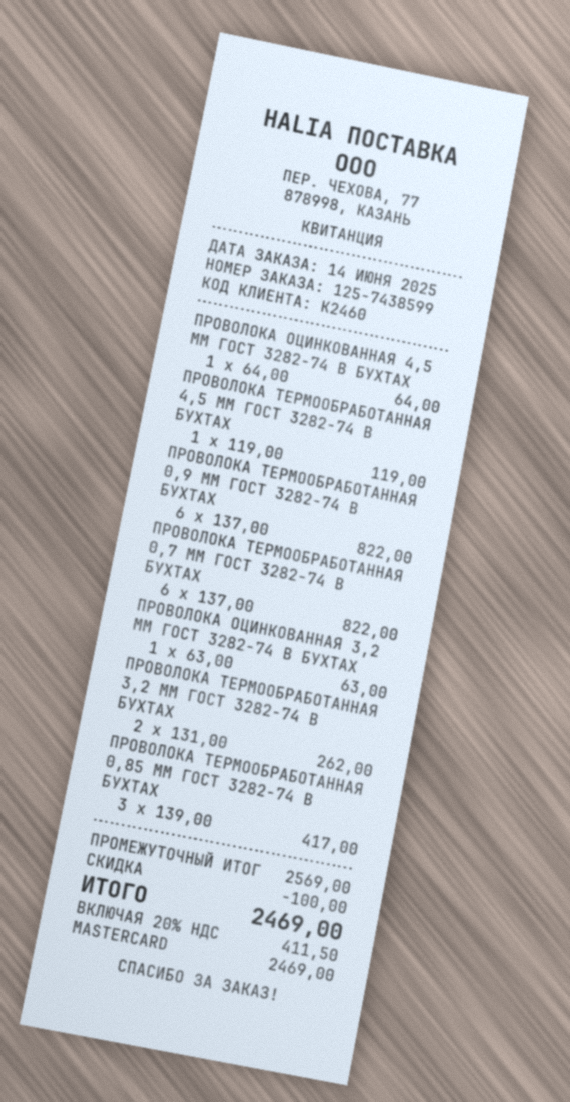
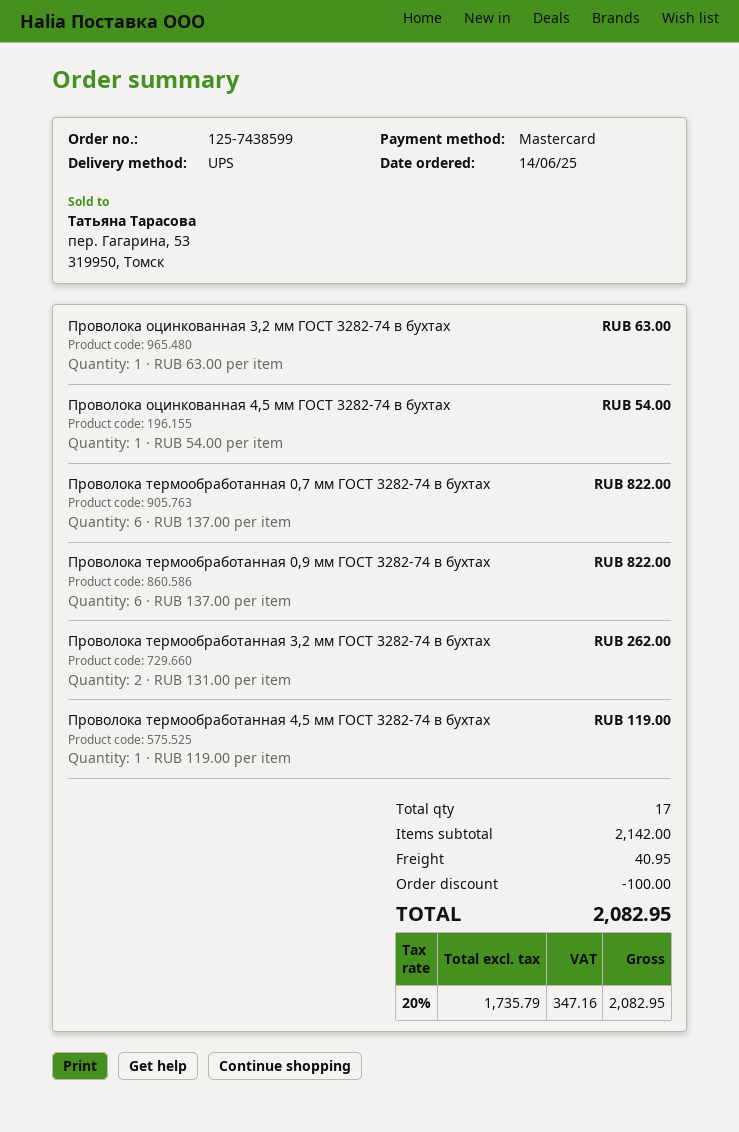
ПРОВОЛОКА ОЦИНКОВАННАЯ 4,5 ММ ГОСТ 3282-74 В БУХТАХ: 1 x 64.00 = 64.00 -> 1 x 54.00 = 54.00
ПРОВОЛОКА ТЕРМООБРАБОТАННАЯ 0,85 ММ ГОСТ 3282-74 В БУХТАХ: 3 x 139.00 = 417.00 -> none
subtotal: 2569.00 -> 2142.00
shipping: none -> 40.95
tax: 20% = 411.50 -> 20% = 347.16
total: 2469.00 -> 2082.95

